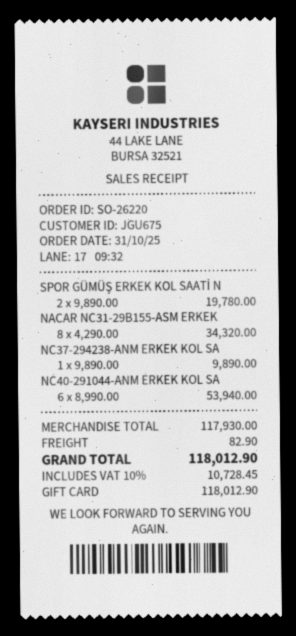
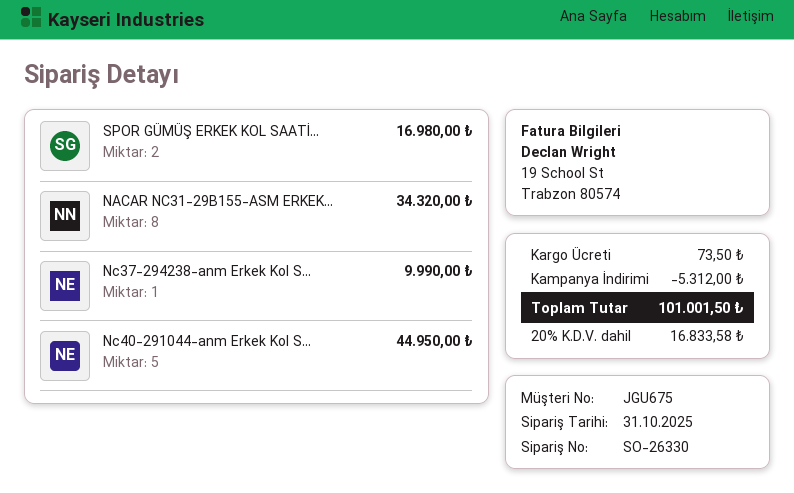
order number: SO-26220 -> SO-26330
SPOR GÜMÜŞ ERKEK KOL SAATİ N: 2 for 19780.00 -> 2 for 16980.00
NC37-294238-ANM ERKEK KOL SA: 1 for 9890.00 -> 1 for 9990.00
NC40-291044-ANM ERKEK KOL SA: 6 for 53940.00 -> 5 for 44950.00
discount: none -> 5312.00
shipping: 82.90 -> 73.50
tax: 10% = 10728.45 -> 20% = 16833.58
total: 118012.90 -> 101001.50

